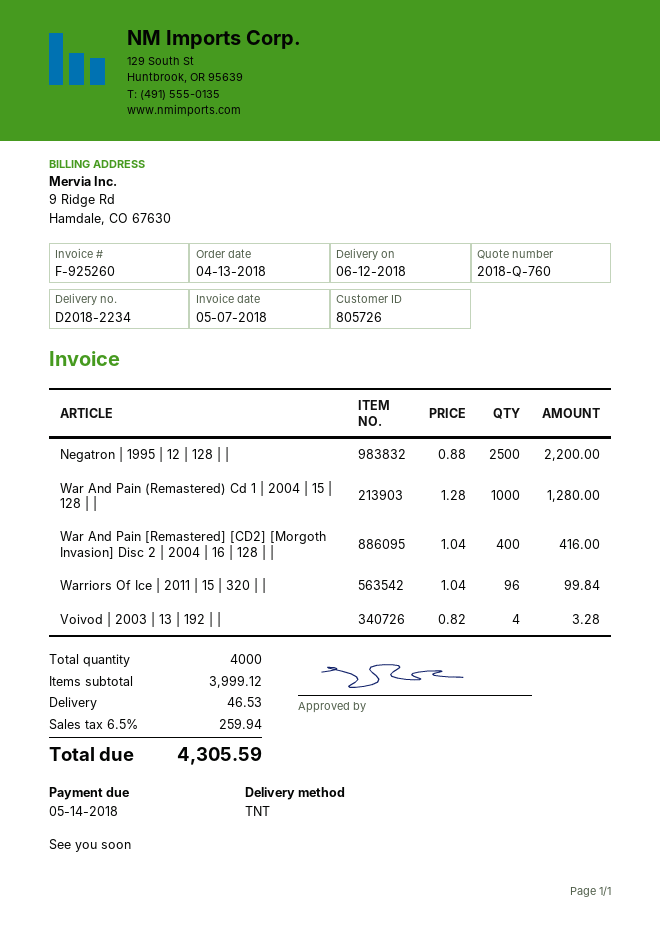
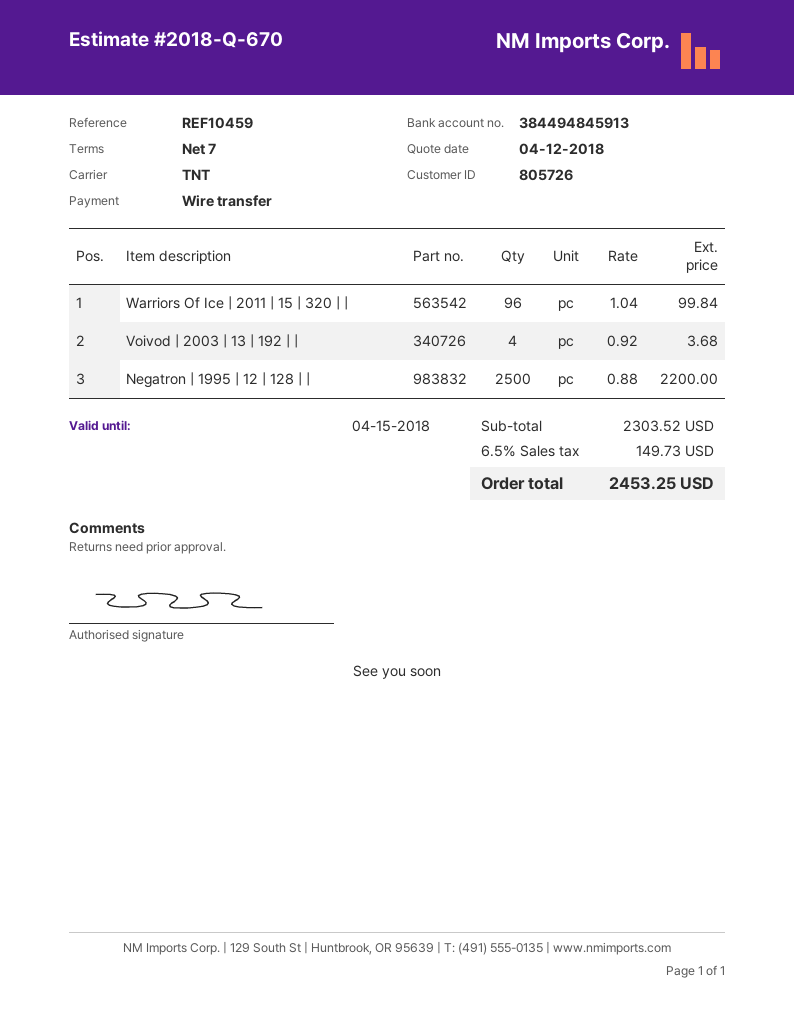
quote number: 2018-Q-760 -> 2018-Q-670
War And Pain (Remastered) Cd 1 | 2004 | 15 | 128 | |: 1000 x 1.28 = 1280.00 -> none
War And Pain [Remastered] [CD2] [Morgoth Invasion] Disc 2 | 2004 | 16 | 128 | |: 400 x 1.04 = 416.00 -> none
Voivod | 2003 | 13 | 192 | |: 4 x 0.82 = 3.28 -> 4 x 0.92 = 3.68
subtotal: 3999.12 -> 2303.52
shipping: 46.53 -> none
tax: 6.5% = 259.94 -> 6.5% = 149.73
total: 4305.59 -> 2453.25

